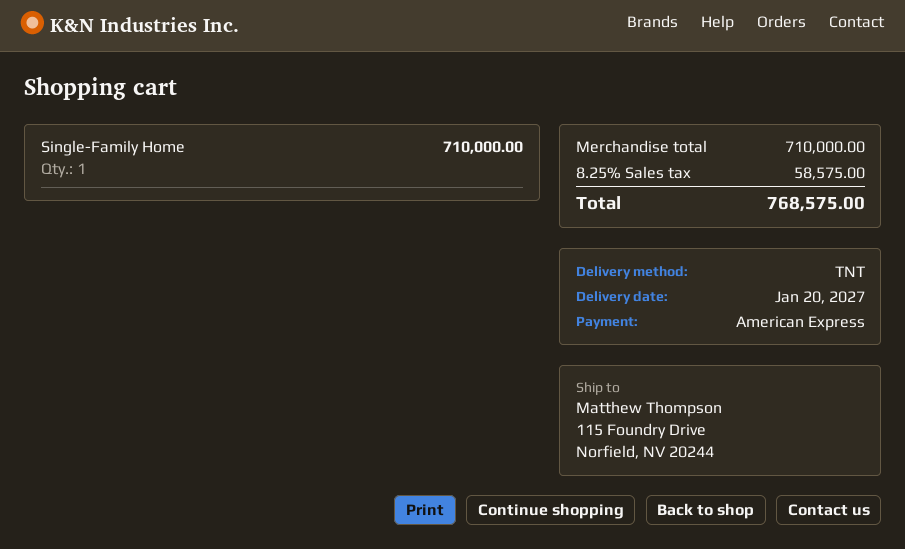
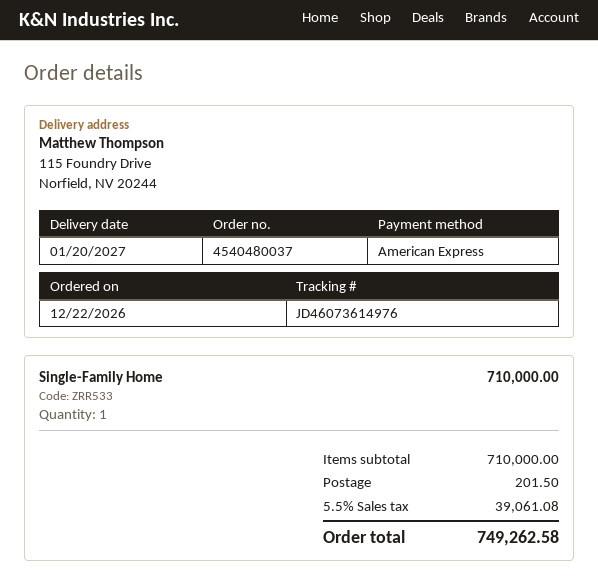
shipping: none -> 201.50
tax: 8.25% = 58575.00 -> 5.5% = 39061.08
total: 768575.00 -> 749262.58

